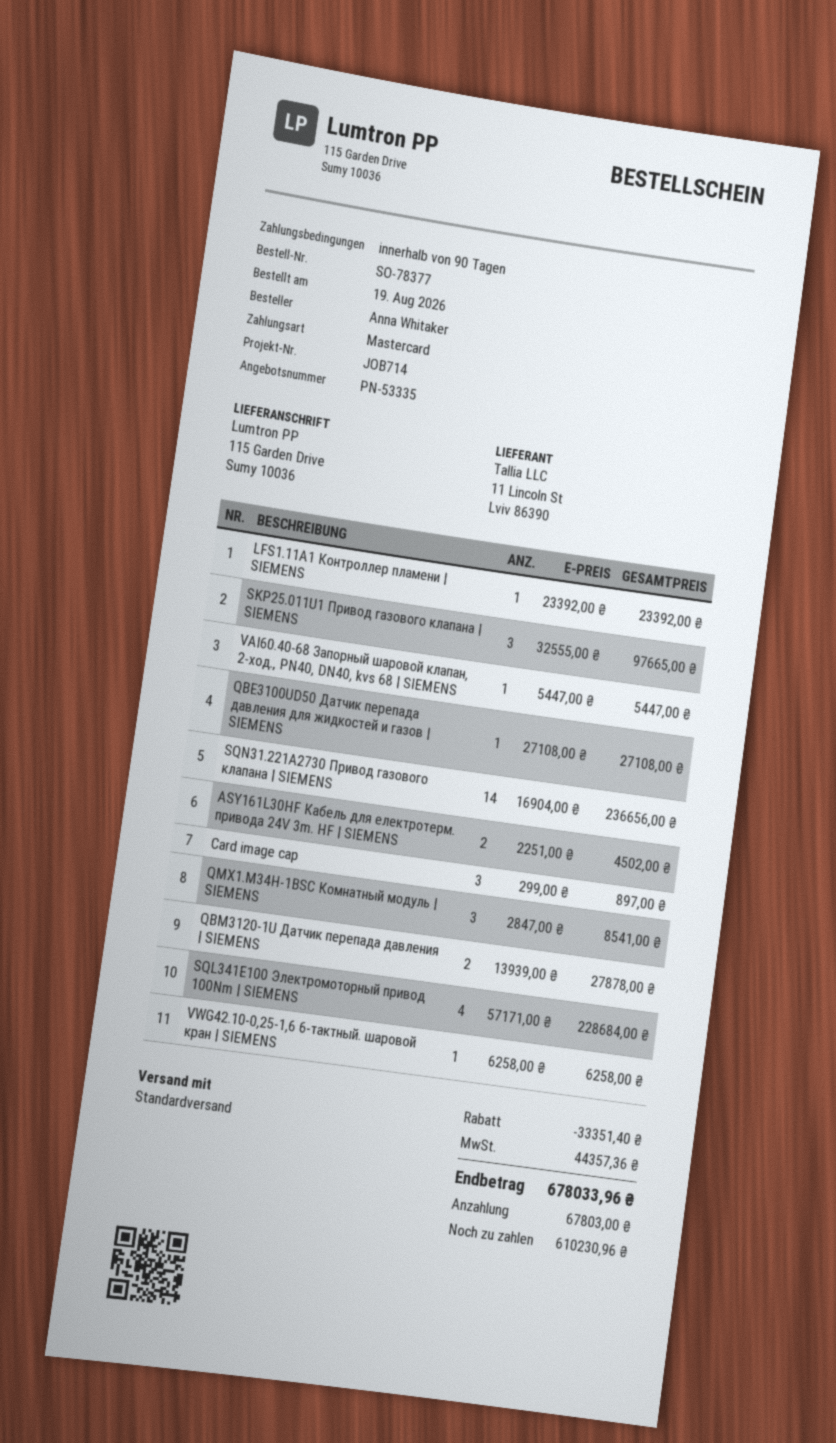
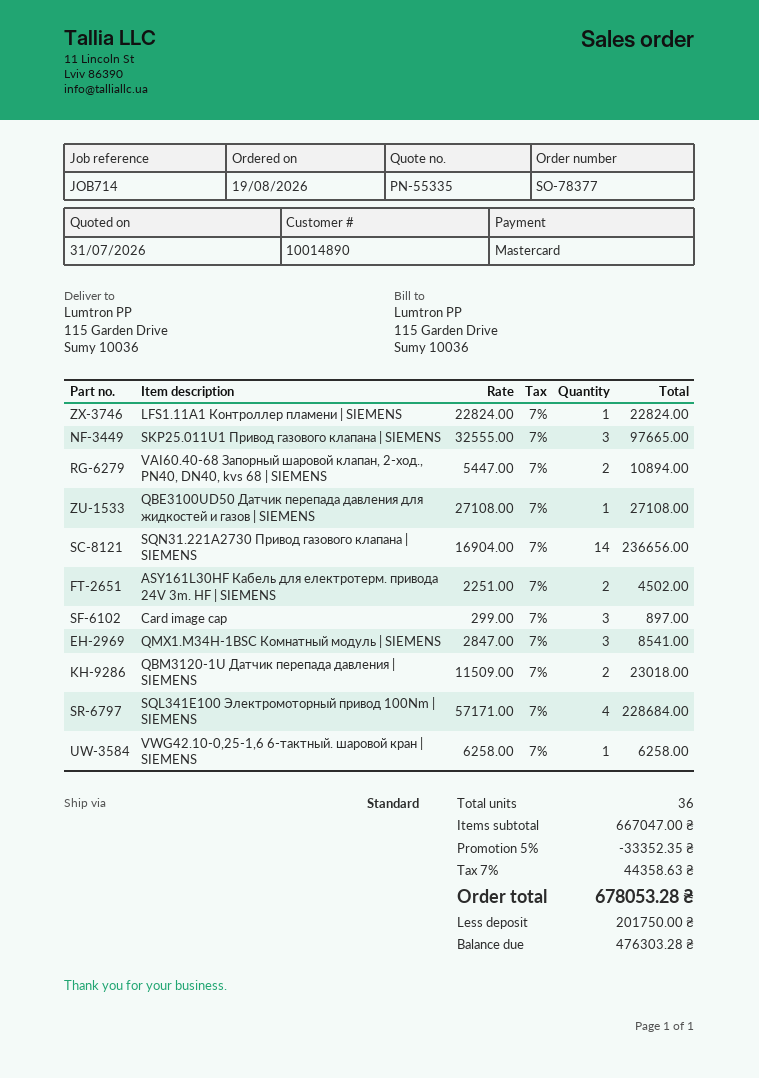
quote number: PN-53335 -> PN-55335
LFS1.11A1 Контроллер пламени | SIEMENS: 1 x 23392.00 = 23392.00 -> 1 x 22824.00 = 22824.00
VAI60.40-68 Запорный шаровой клапан, 2-ход., PN40, DN40, kvs 68 | SIEMENS: 1 x 5447.00 = 5447.00 -> 2 x 5447.00 = 10894.00
QBM3120-1U Датчик перепада давления | SIEMENS: 2 x 13939.00 = 27878.00 -> 2 x 11509.00 = 23018.00
discount: 33351.40 -> 33352.35
tax: 44357.36 -> 44358.63
total: 678033.96 -> 678053.28
deposit: 67803.00 -> 201750.00
balance: 610230.96 -> 476303.28

